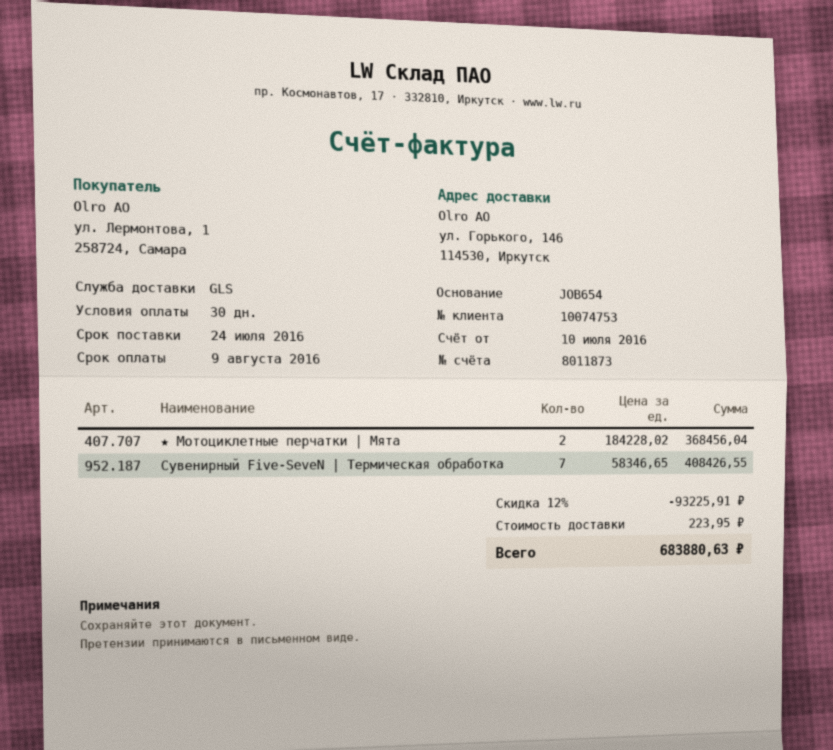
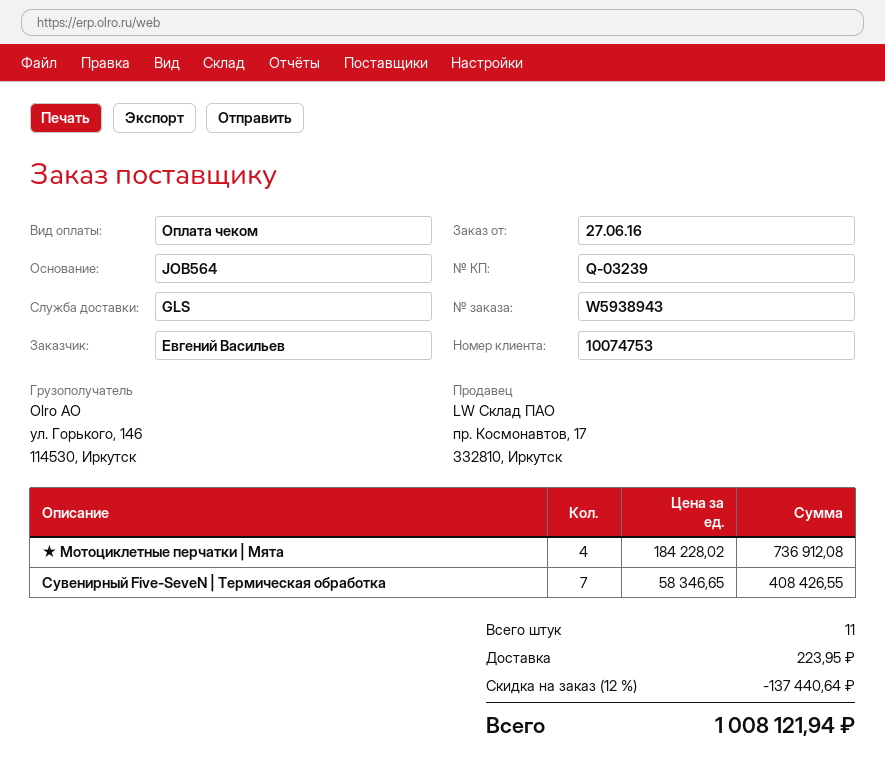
reference: JOB654 -> JOB564
★ Мотоциклетные перчатки | Мята: 2 x 184228.02 = 368456.04 -> 4 x 184228.02 = 736912.08
discount: 12% = 93225.91 -> 12% = 137440.64
total: 683880.63 -> 1008121.94

